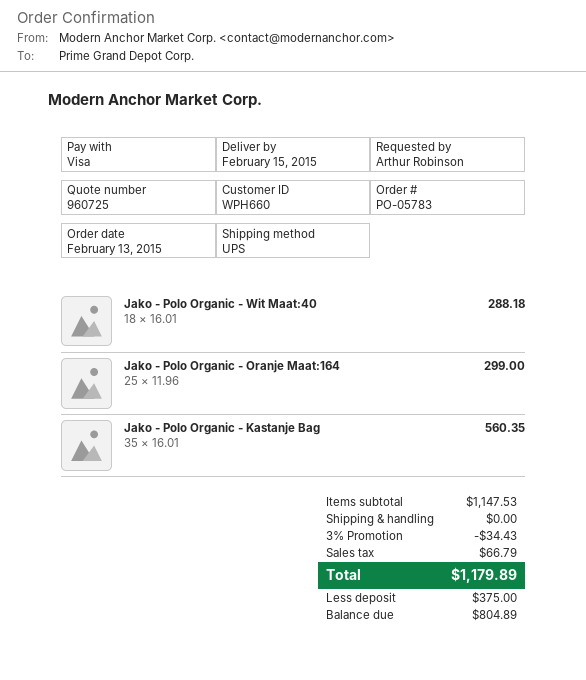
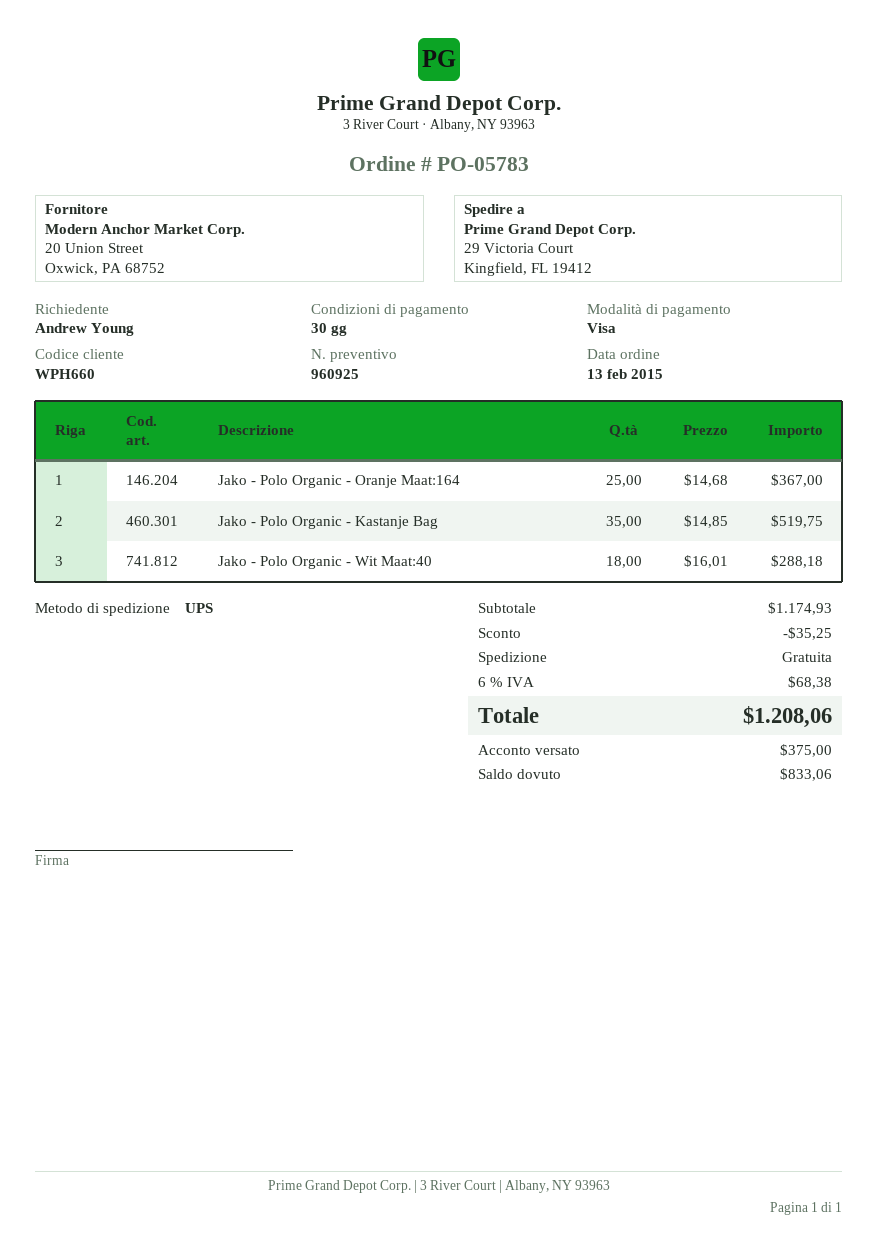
quote number: 960725 -> 960925
ordered by: Arthur Robinson -> Andrew Young
Jako - Polo Organic - Oranje Maat:164: 25 x 11.96 = 299.00 -> 25 x 14.68 = 367.00
Jako - Polo Organic - Kastanje Bag: 35 x 16.01 = 560.35 -> 35 x 14.85 = 519.75
subtotal: 1147.53 -> 1174.93
discount: 34.43 -> 35.25
tax: 66.79 -> 68.38
total: 1179.89 -> 1208.06
balance: 804.89 -> 833.06

